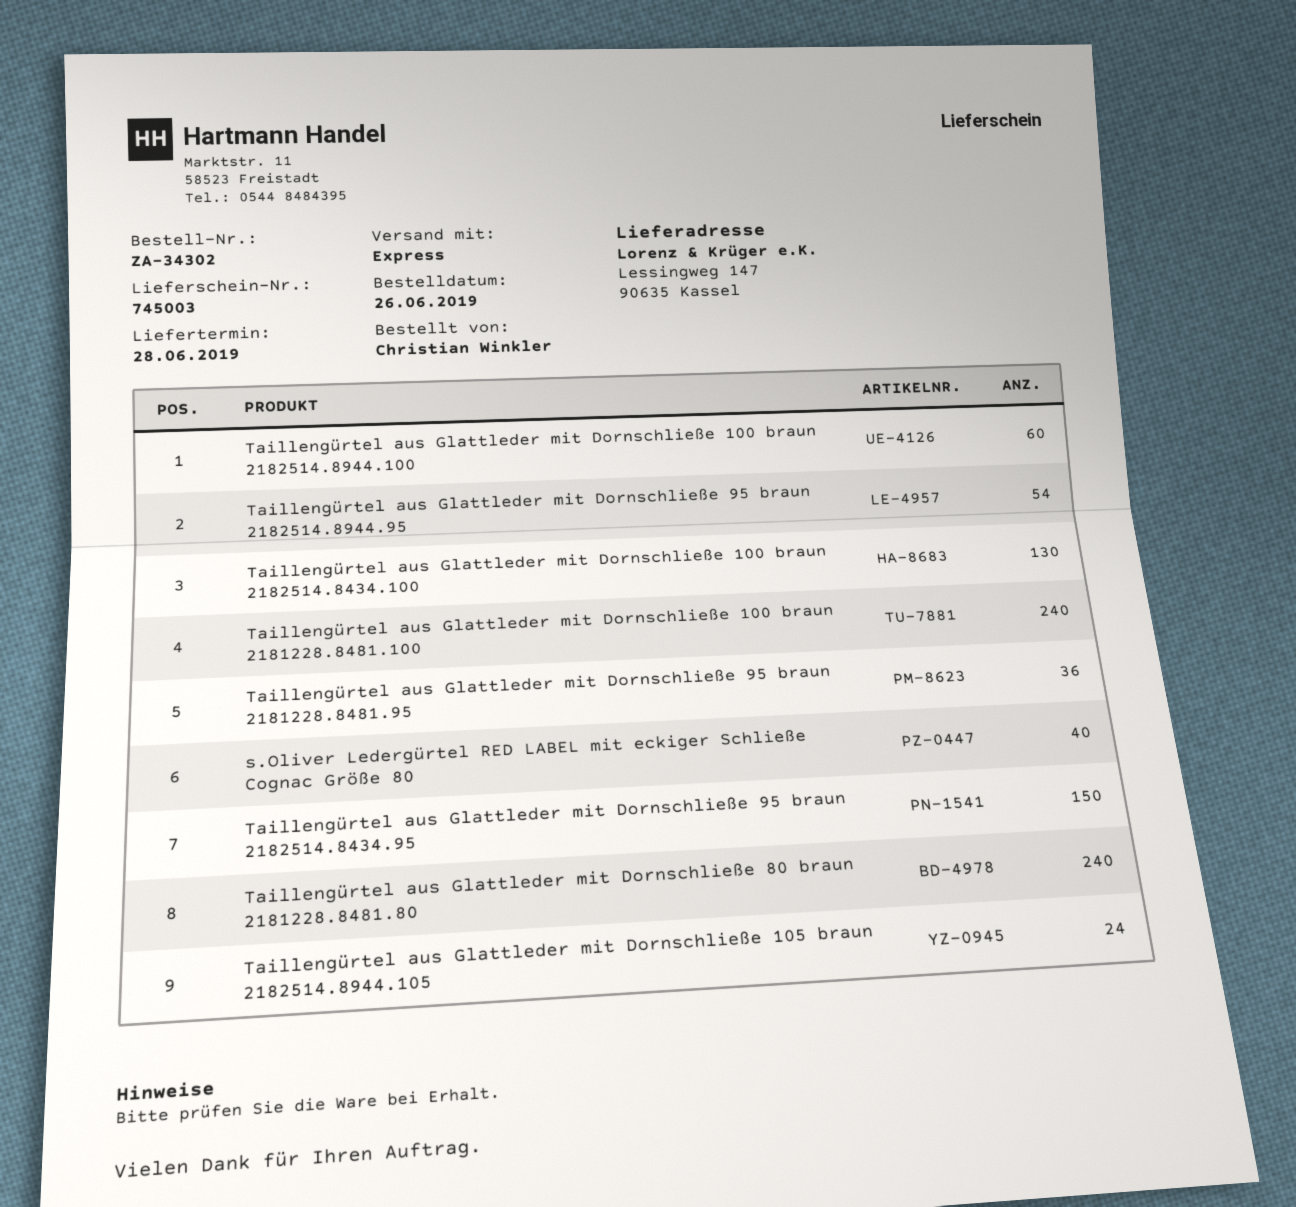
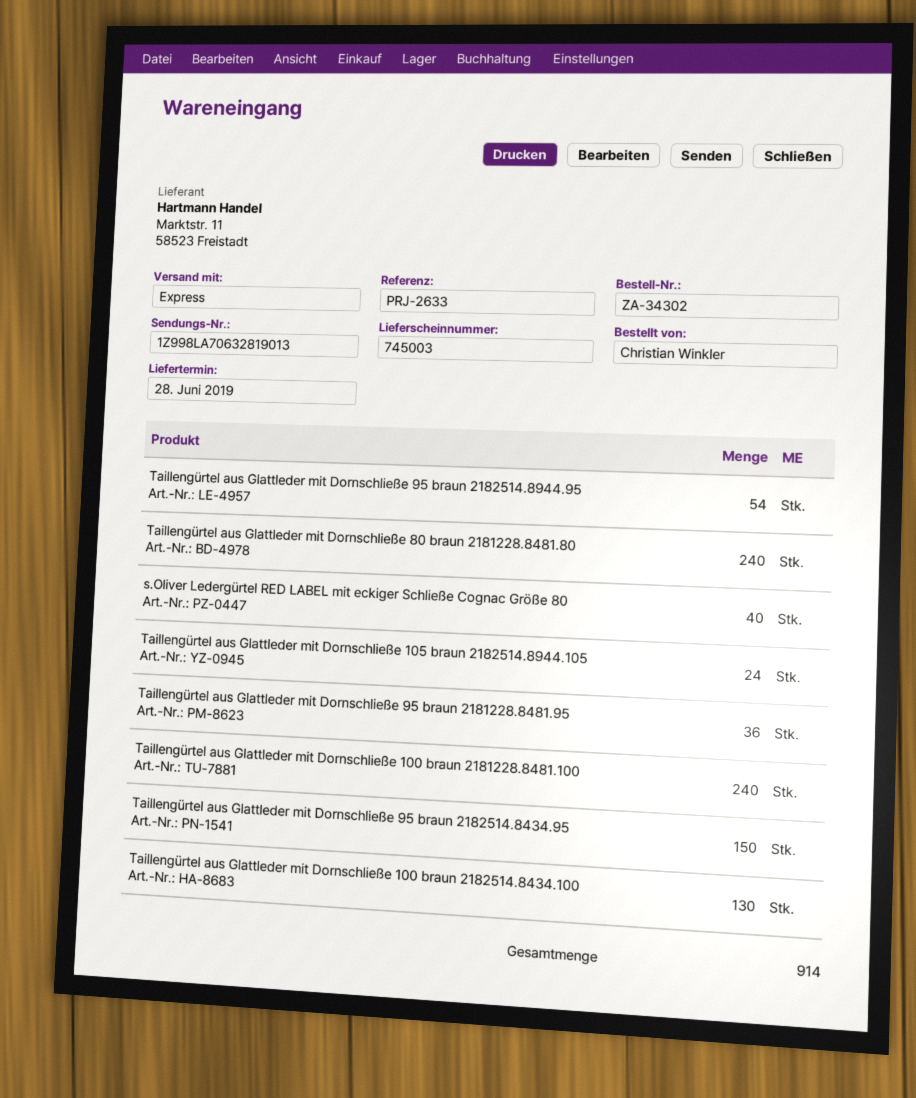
Taillengürtel aus Glattleder mit Dornschließe 100 braun 2182514.8944.100: 60 -> none

